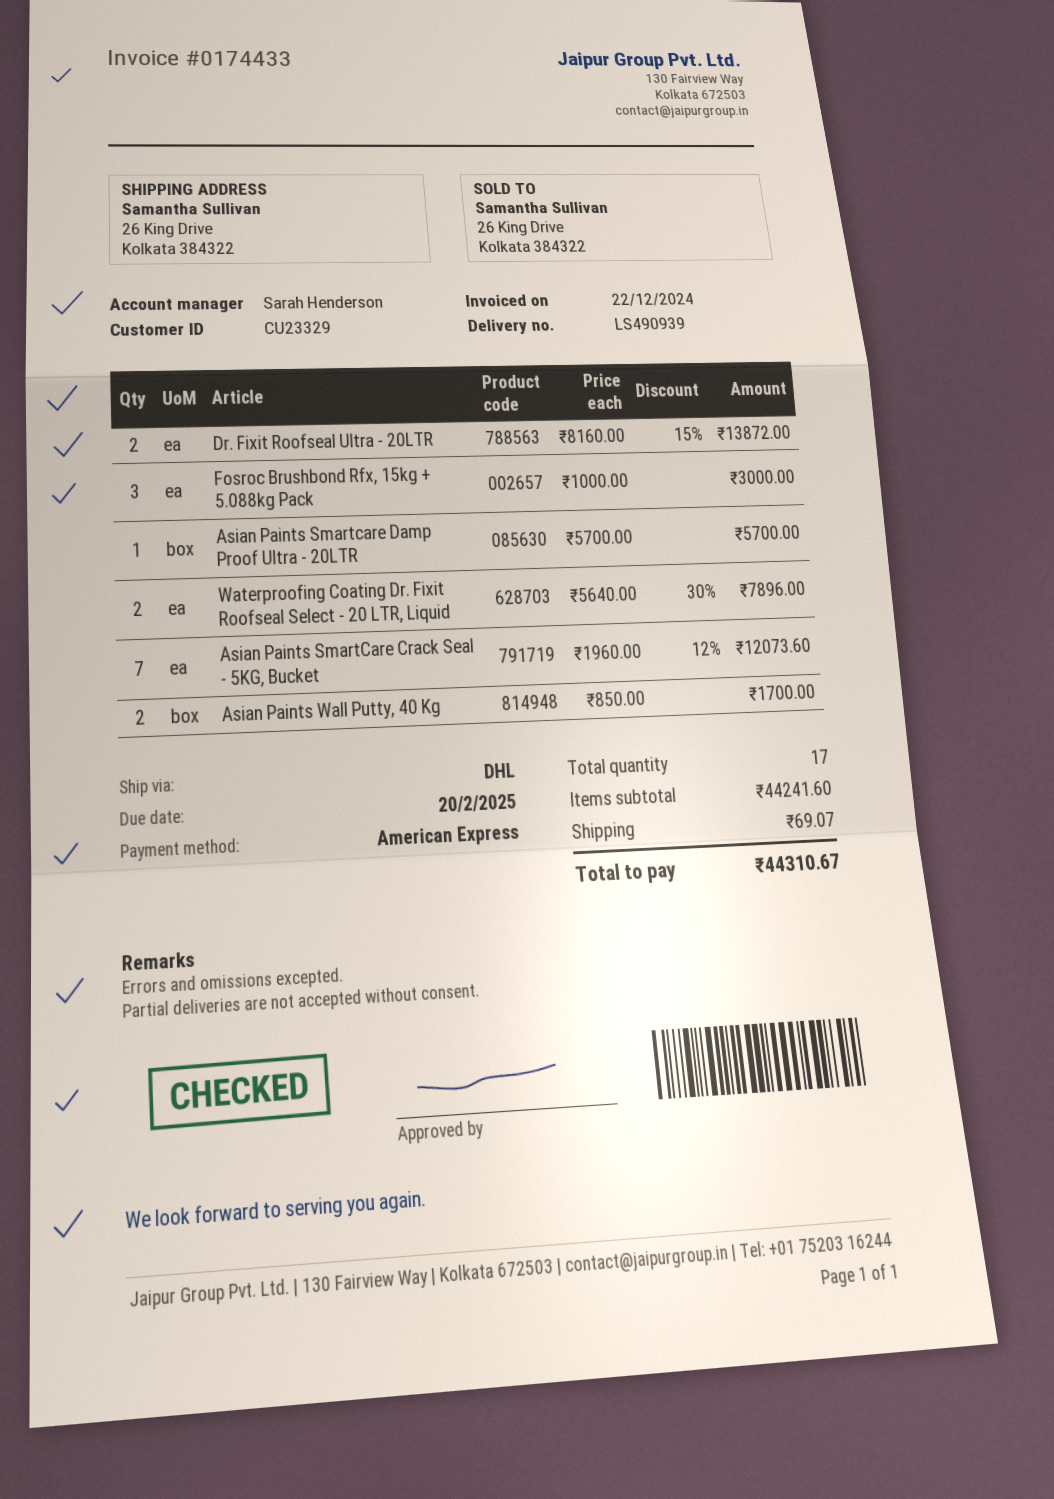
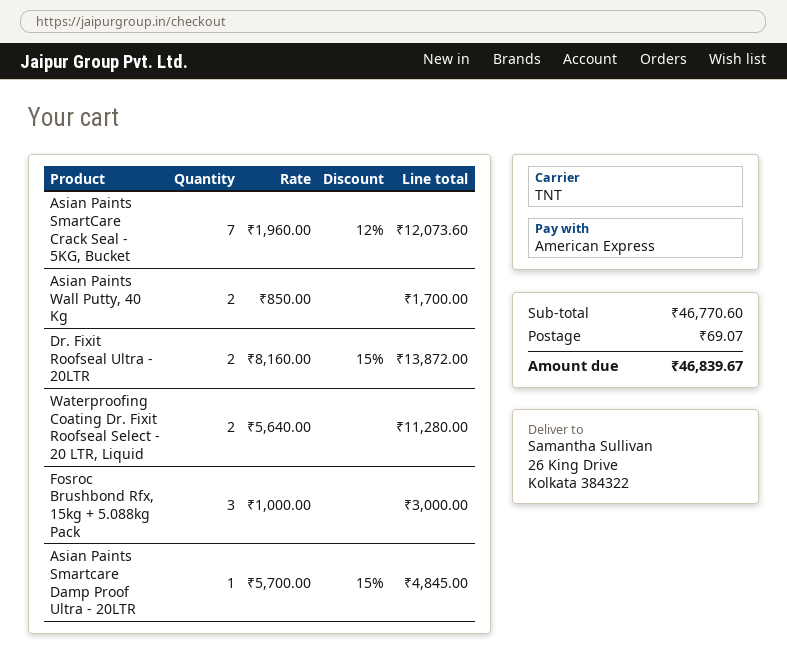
shipping method: DHL -> TNT
Asian Paints Smartcare Damp Proof Ultra - 20LTR: 1 x 5700.00 = 5700.00 -> 1 x 5700.00 - 15% = 4845.00
Waterproofing Coating Dr. Fixit Roofseal Select - 20 LTR, Liquid: 2 x 5640.00 - 30% = 7896.00 -> 2 x 5640.00 = 11280.00
subtotal: 44241.60 -> 46770.60
total: 44310.67 -> 46839.67

